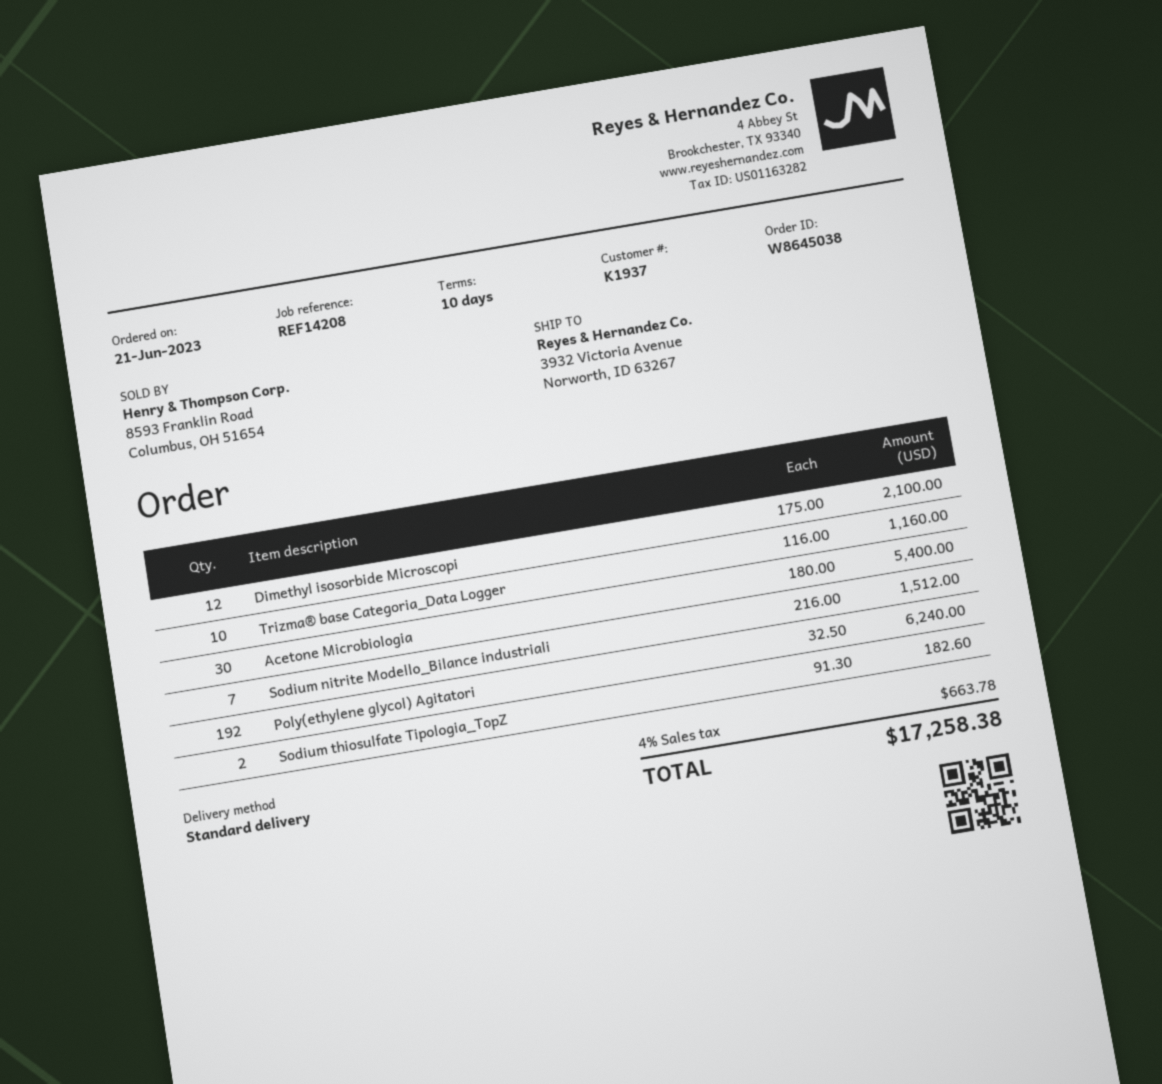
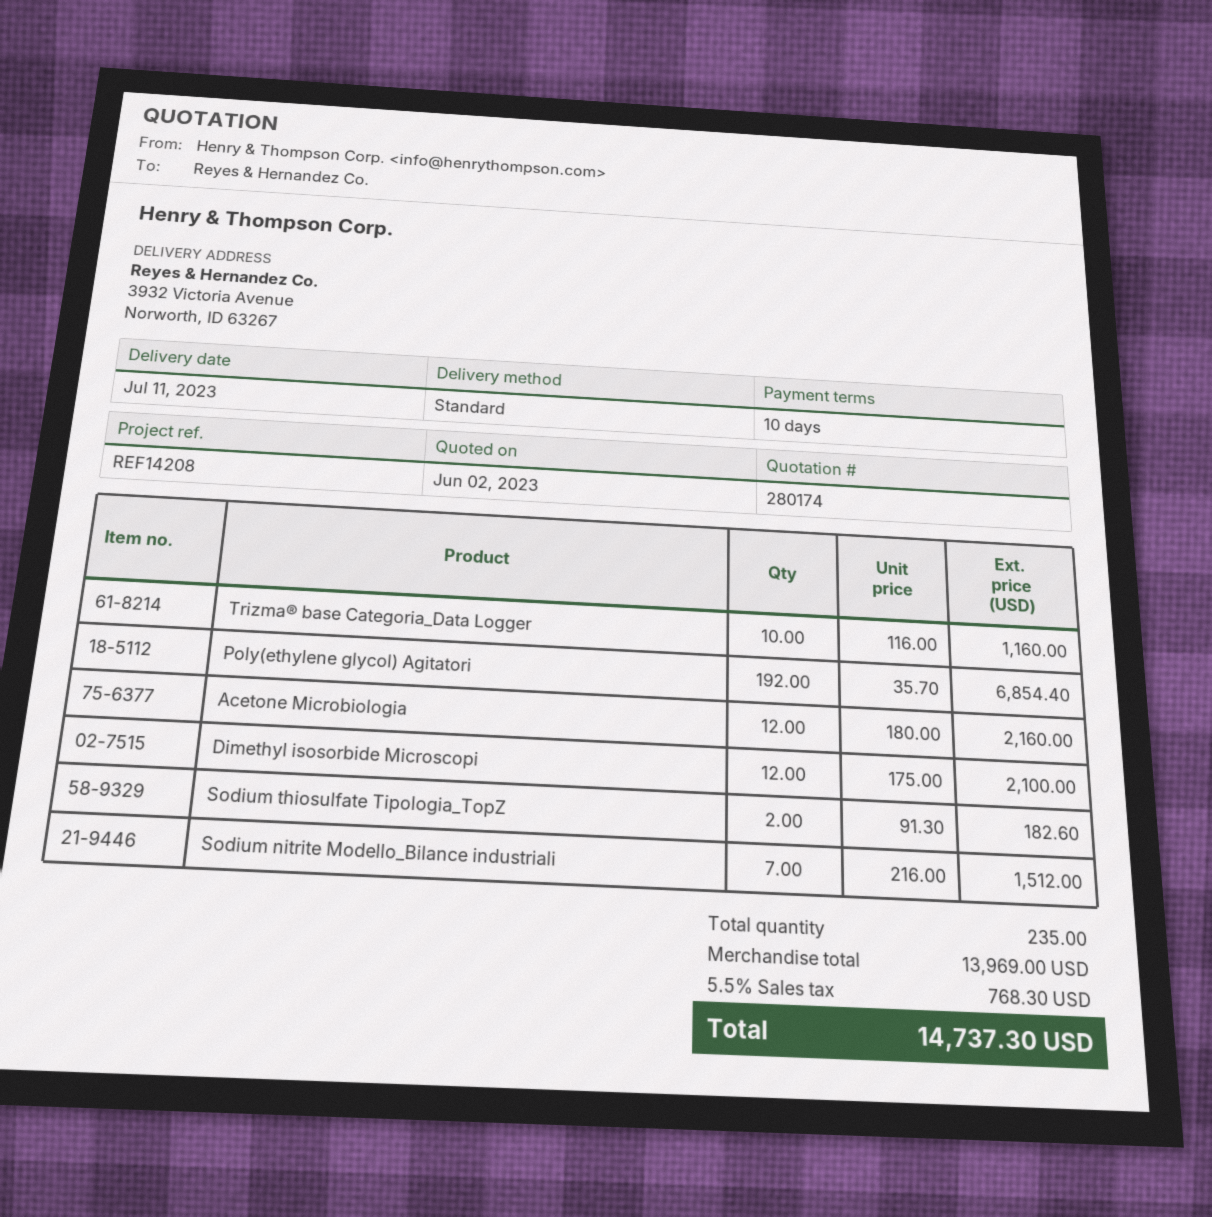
Acetone Microbiologia: 30 x 180.00 = 5400.00 -> 12 x 180.00 = 2160.00
Poly(ethylene glycol) Agitatori: 192 x 32.50 = 6240.00 -> 192 x 35.70 = 6854.40
tax: 4% = 663.78 -> 5.5% = 768.30
total: 17258.38 -> 14737.30

